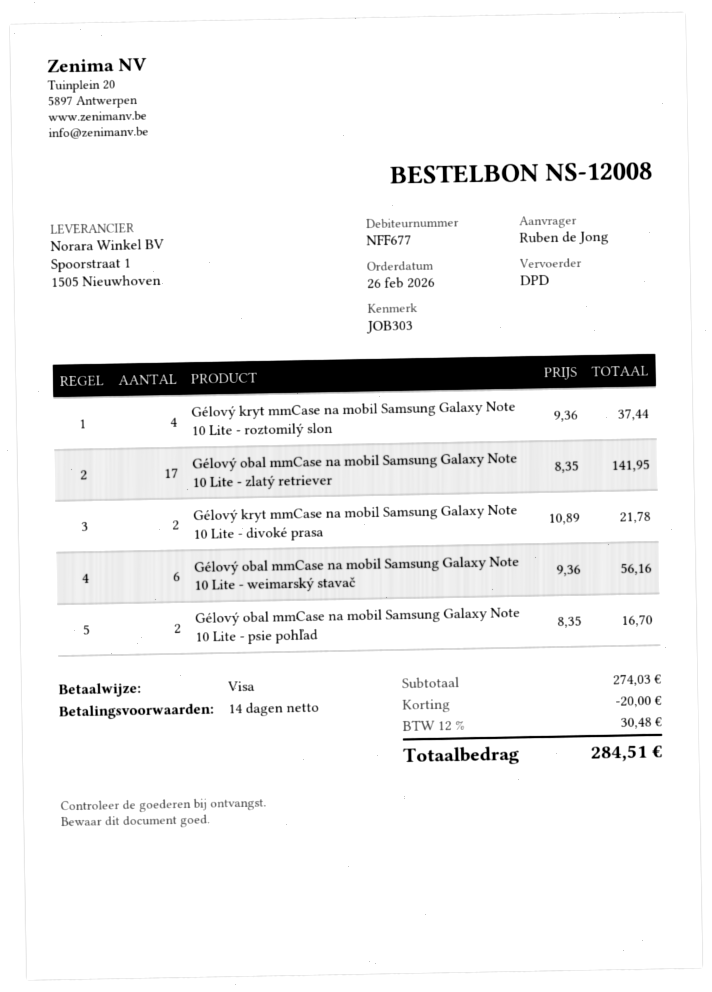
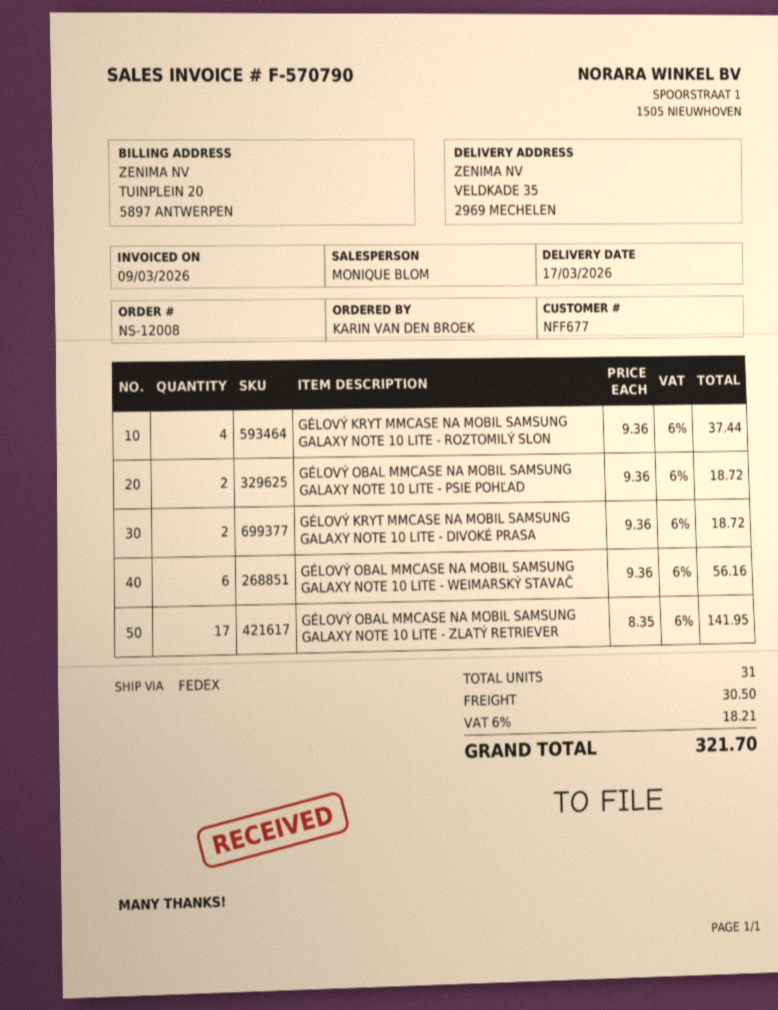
ordered by: Ruben de Jong -> KARIN VAN DEN BROEK
shipping method: DPD -> FedEx
Gélový kryt mmCase na mobil Samsung Galaxy Note 10 Lite - divoké prasa: 2 x 10.89 = 21.78 -> 2 x 9.36 = 18.72
Gélový obal mmCase na mobil Samsung Galaxy Note 10 Lite - psie pohľad: 2 x 8.35 = 16.70 -> 2 x 9.36 = 18.72
discount: 20.00 -> none
shipping: none -> 30.50
tax: 12% = 30.48 -> 6% = 18.21
total: 284.51 -> 321.70

